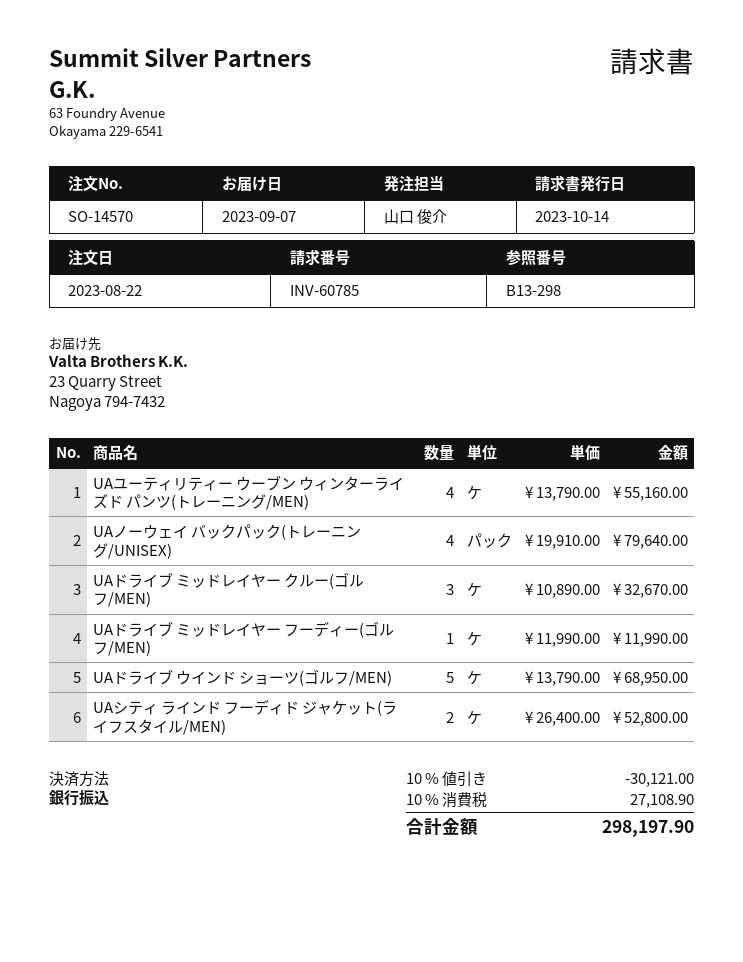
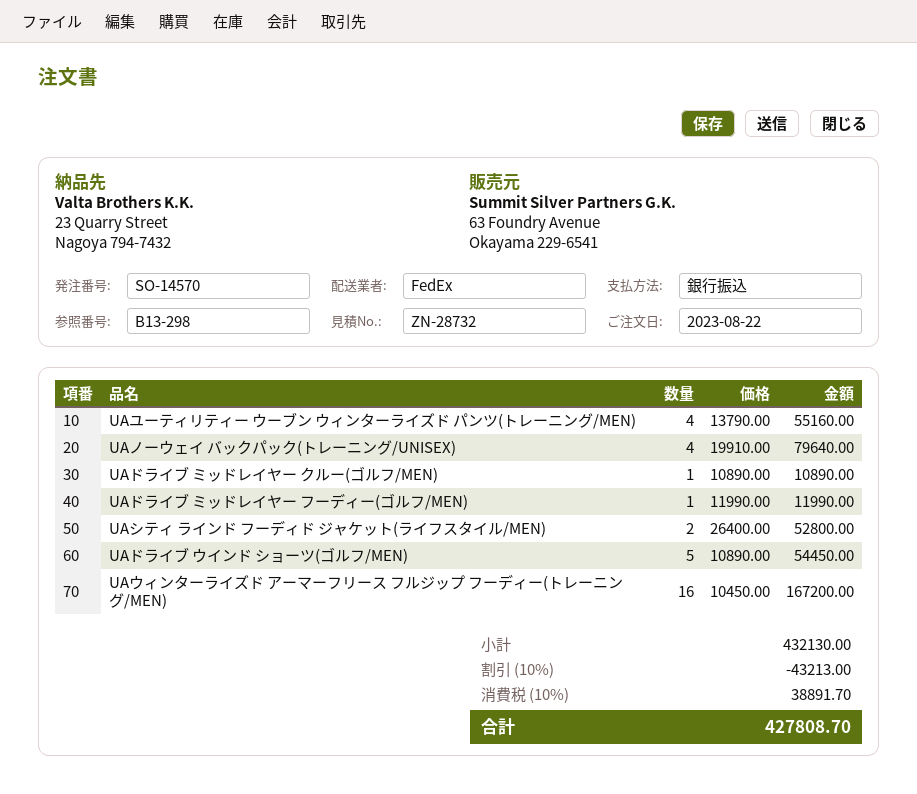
UAドライブ ミッドレイヤー クルー(ゴルフ/MEN): 3 x 10890.00 = 32670.00 -> 1 x 10890.00 = 10890.00
UAドライブ ウインド ショーツ(ゴルフ/MEN): 5 x 13790.00 = 68950.00 -> 5 x 10890.00 = 54450.00
UAウィンターライズド アーマーフリース フルジップ フーディー(トレーニング/MEN): none -> 16 x 10450.00 = 167200.00
discount: 10% = 30121.00 -> 10% = 43213.00
tax: 10% = 27108.90 -> 10% = 38891.70
total: 298197.90 -> 427808.70

